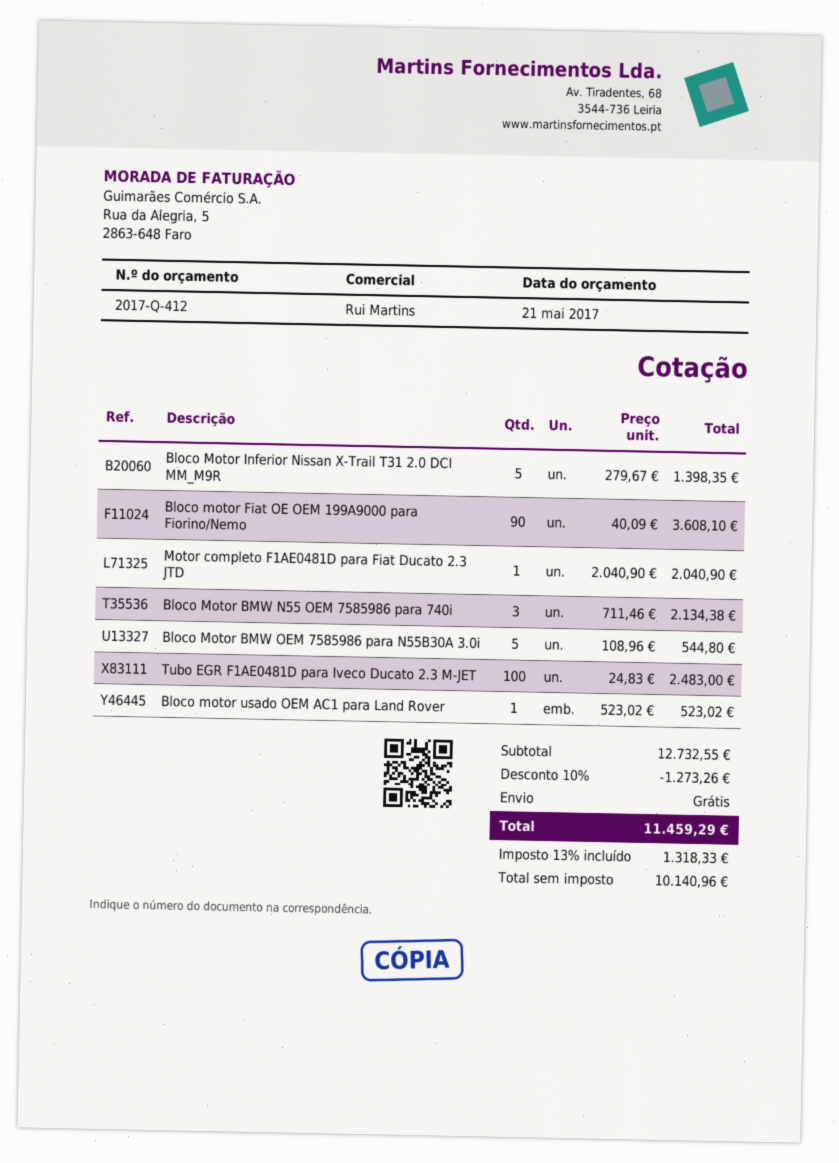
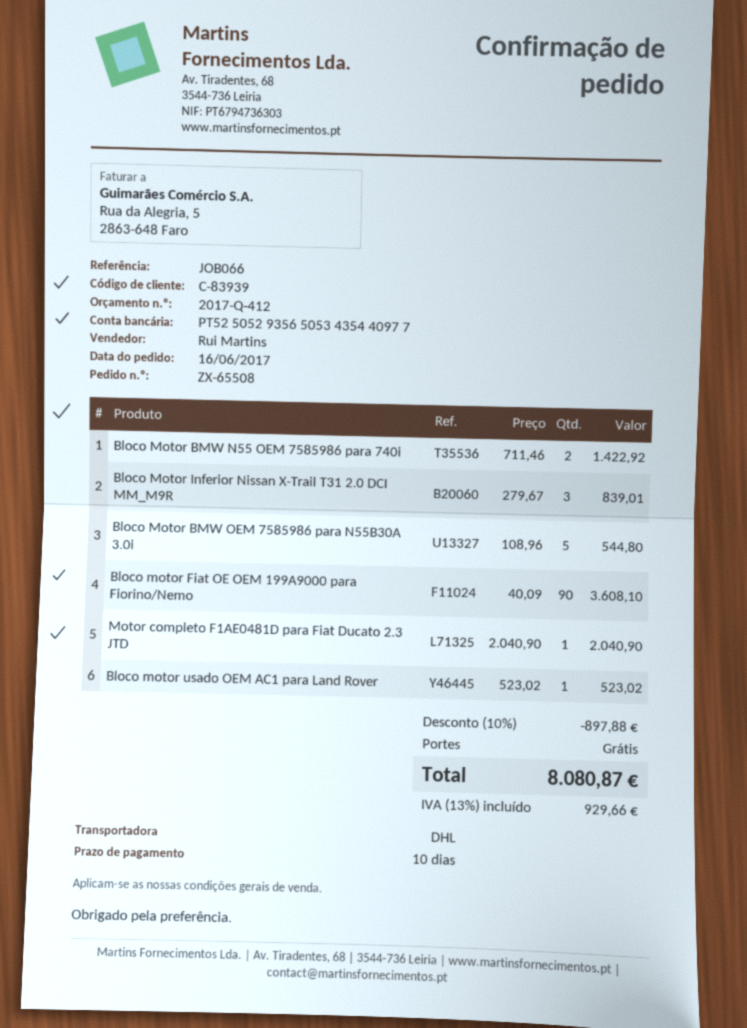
Bloco Motor Inferior Nissan X-Trail T31 2.0 DCI MM_M9R: 5 x 279.67 = 1398.35 -> 3 x 279.67 = 839.01
Bloco Motor BMW N55 OEM 7585986 para 740i: 3 x 711.46 = 2134.38 -> 2 x 711.46 = 1422.92
Tubo EGR F1AE0481D para Iveco Ducato 2.3 M-JET: 100 x 24.83 = 2483.00 -> none
discount: 10% = 1273.26 -> 10% = 897.88
tax: 13% = 1318.33 -> 13% = 929.66
total: 11459.29 -> 8080.87

